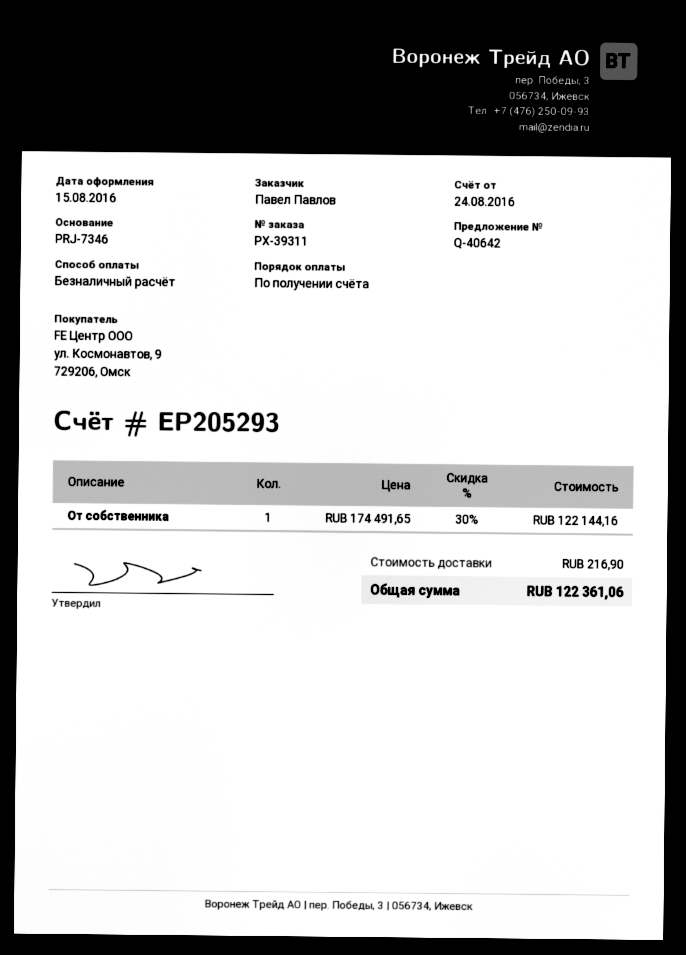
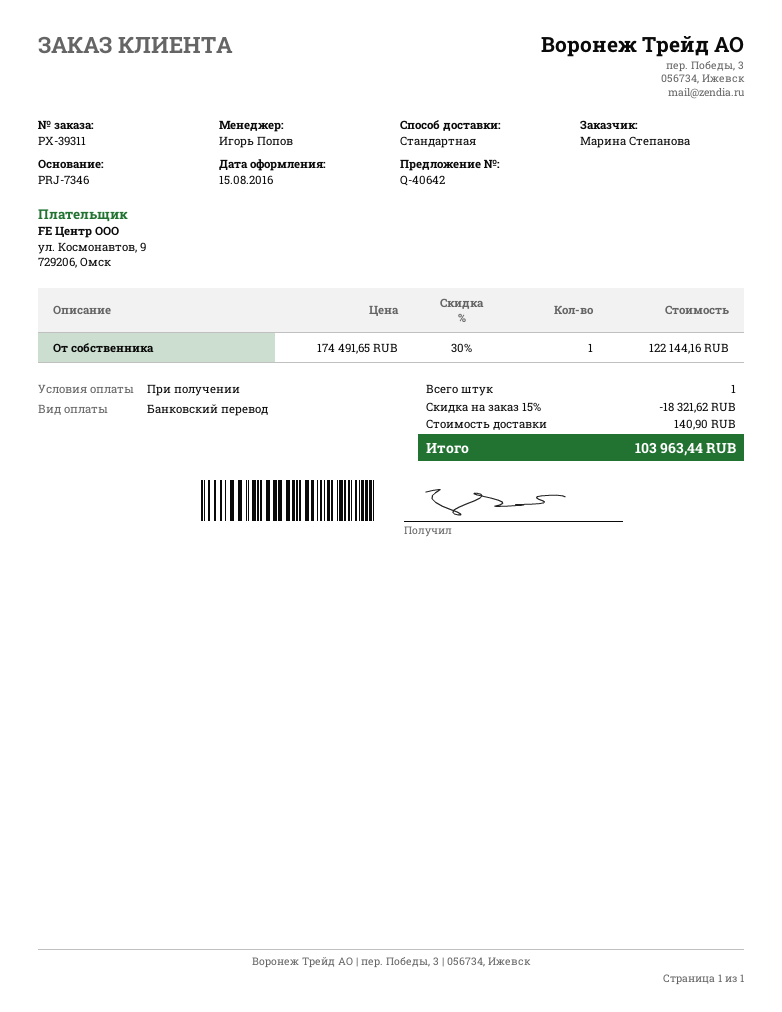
ordered by: Павел Павлов -> Марина Степанова
discount: none -> 15% = 18321.62
shipping: 216.90 -> 140.90
total: 122361.06 -> 103963.44

